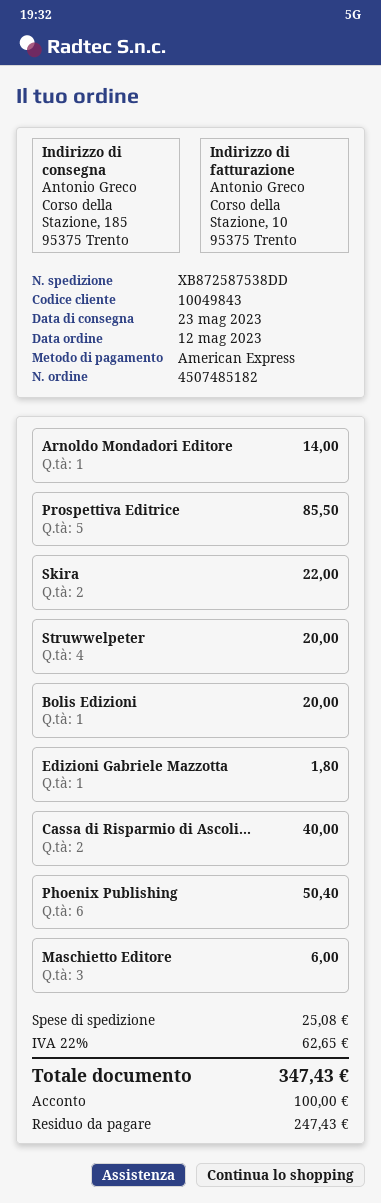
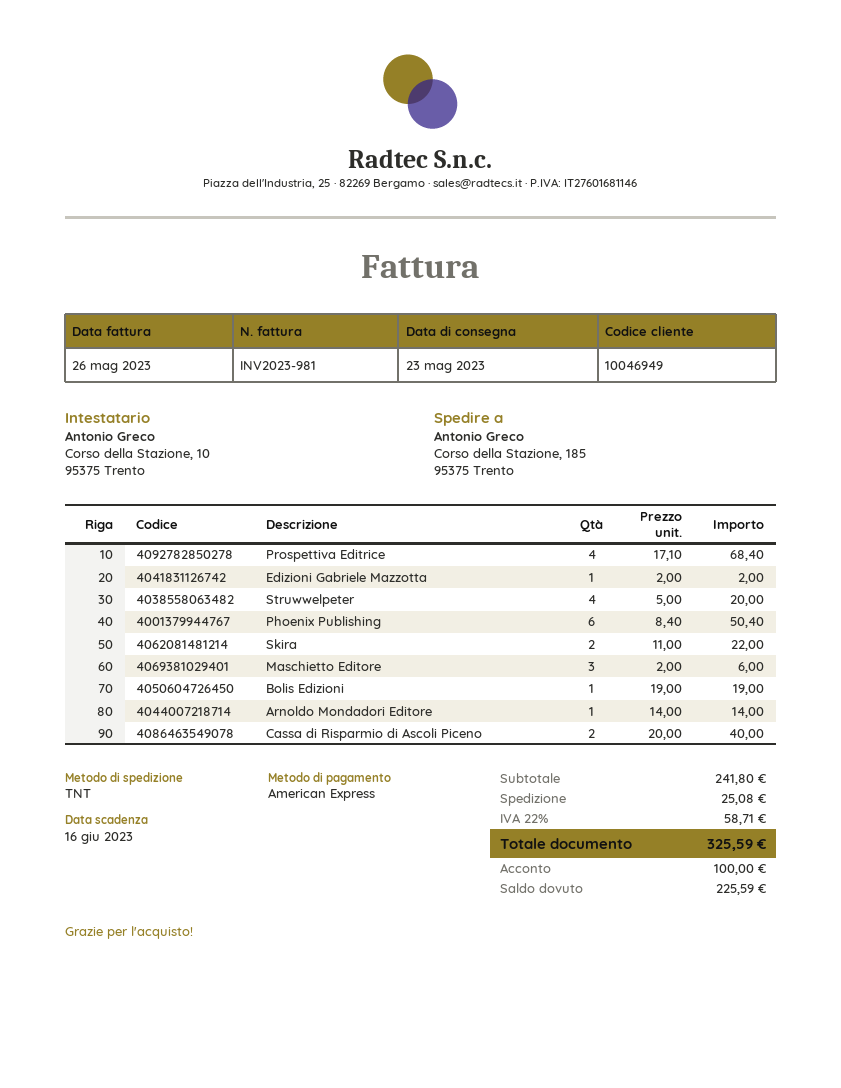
customer number: 10049843 -> 10046949
Prospettiva Editrice: 5 for 85.50 -> 4 for 68.40
Bolis Edizioni: 1 for 20.00 -> 1 for 19.00
Edizioni Gabriele Mazzotta: 1 for 1.80 -> 1 for 2.00
tax: 22% = 62.65 -> 22% = 58.71
total: 347.43 -> 325.59
balance: 247.43 -> 225.59

